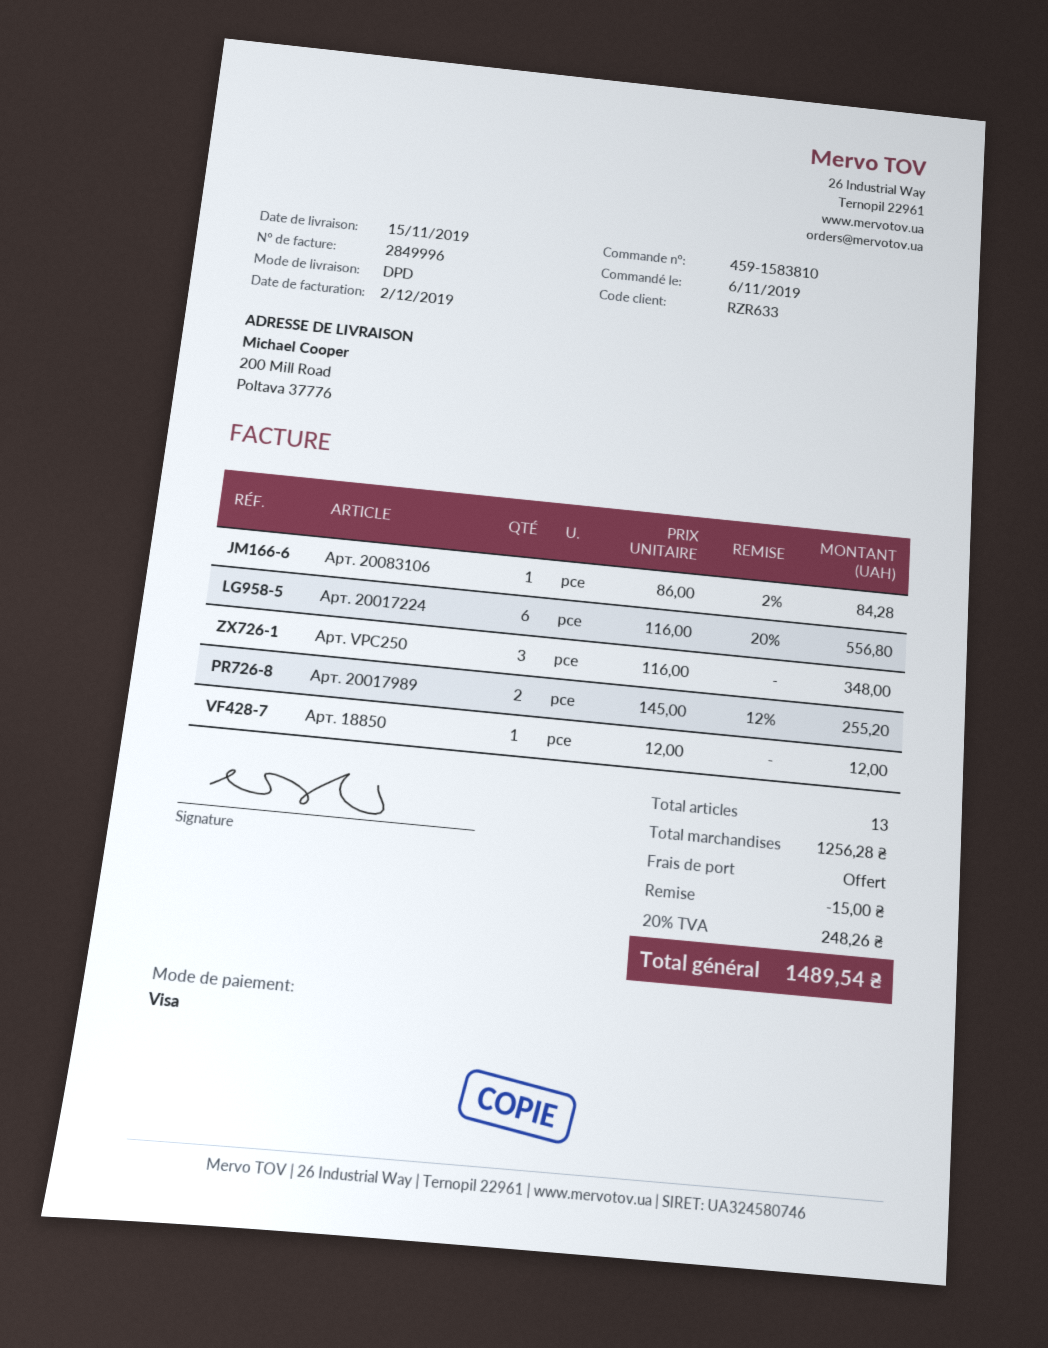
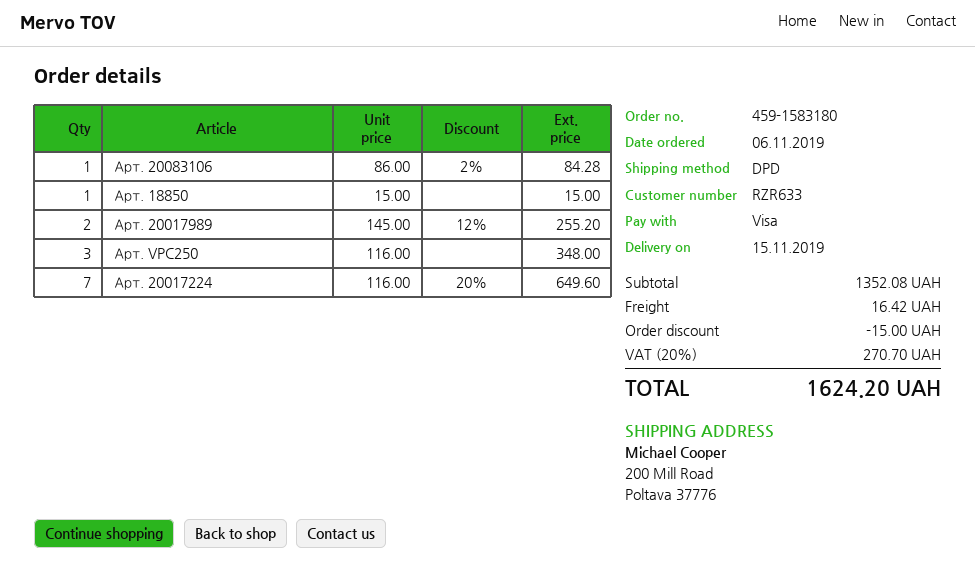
order number: 459-1583810 -> 459-1583180
Арт. 20017224: 6 x 116.00 - 20% = 556.80 -> 7 x 116.00 - 20% = 649.60
Арт. 18850: 1 x 12.00 = 12.00 -> 1 x 15.00 = 15.00
subtotal: 1256.28 -> 1352.08
shipping: 0.00 -> 16.42
tax: 20% = 248.26 -> 20% = 270.70
total: 1489.54 -> 1624.20

